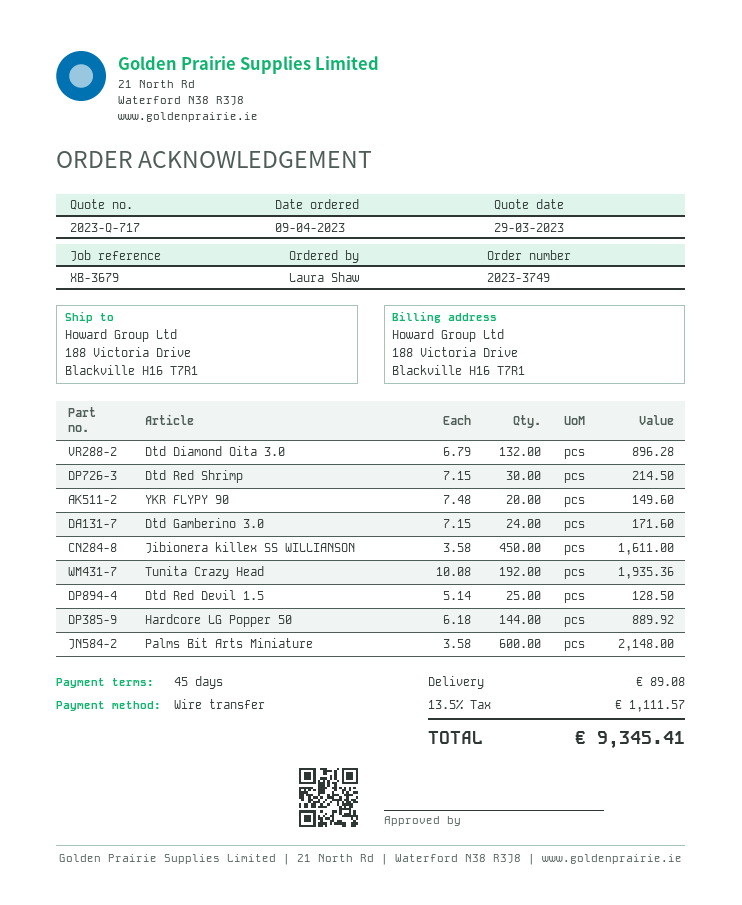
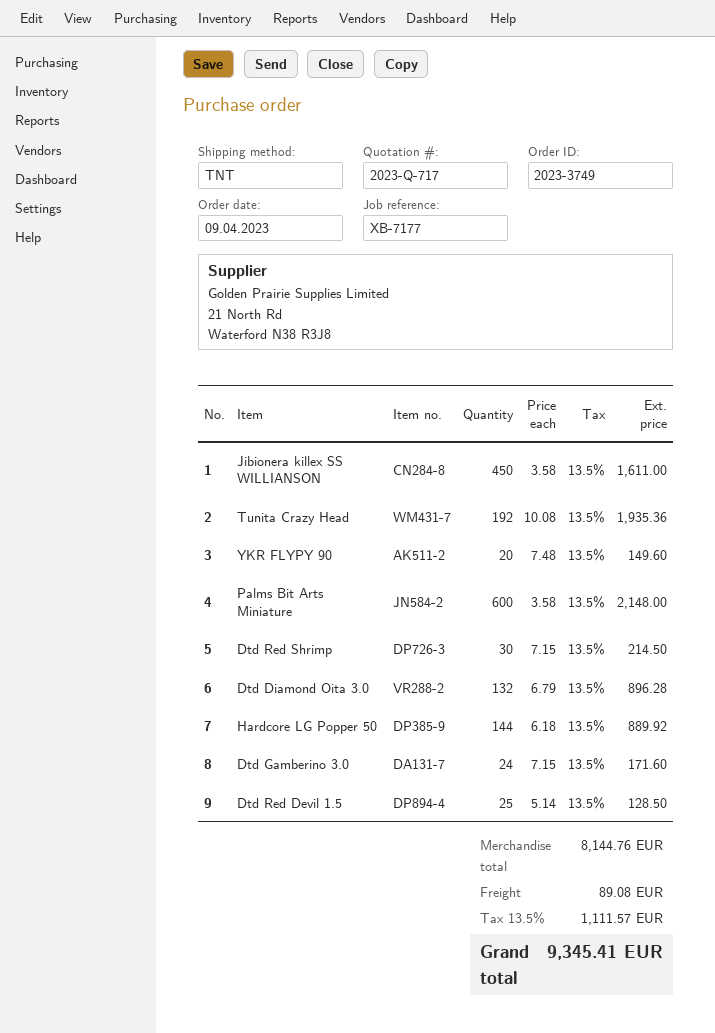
reference: XB-3679 -> XB-7177

